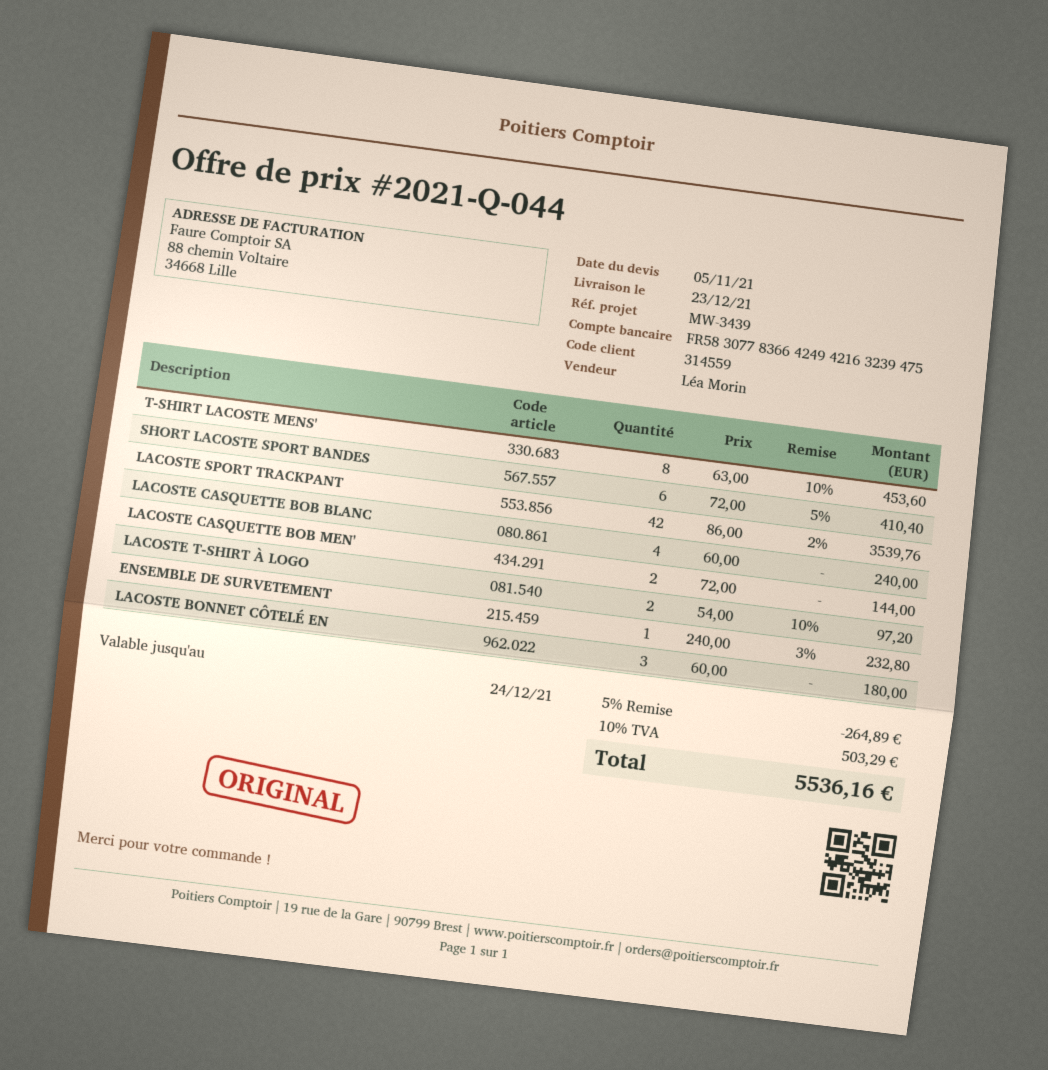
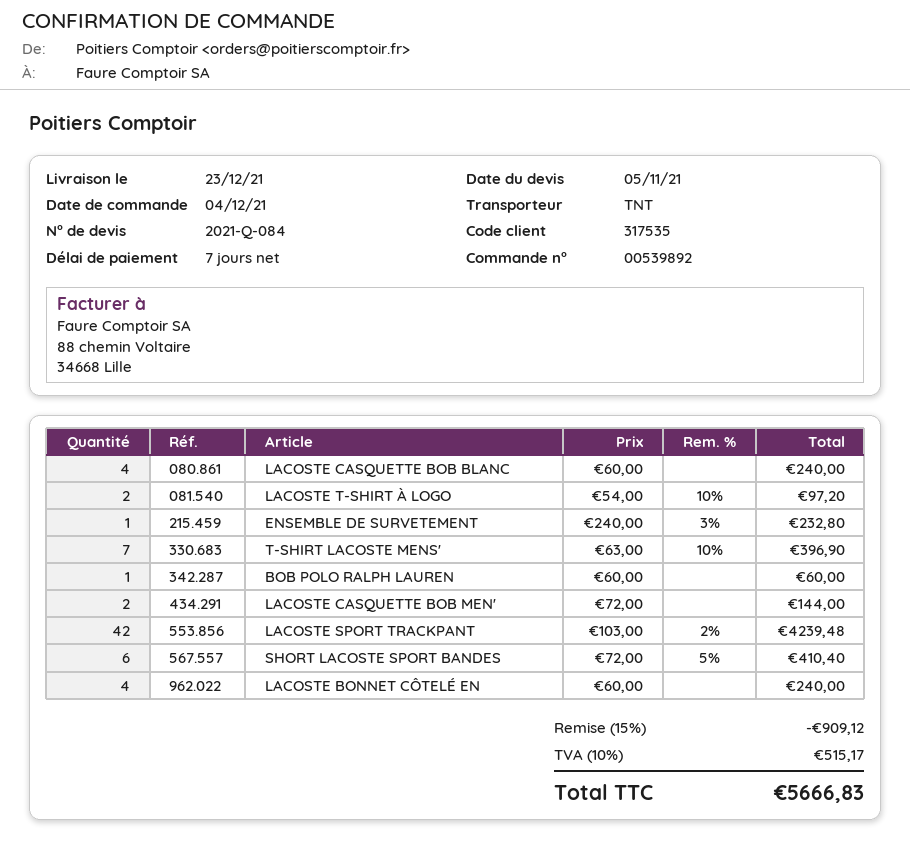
quote number: 2021-Q-044 -> 2021-Q-084
customer number: 314559 -> 317535
T-SHIRT LACOSTE MENS': 8 x 63.00 - 10% = 453.60 -> 7 x 63.00 - 10% = 396.90
LACOSTE SPORT TRACKPANT: 42 x 86.00 - 2% = 3539.76 -> 42 x 103.00 - 2% = 4239.48
LACOSTE BONNET CÔTELÉ EN: 3 x 60.00 = 180.00 -> 4 x 60.00 = 240.00
BOB POLO RALPH LAUREN: none -> 1 x 60.00 = 60.00
discount: 5% = 264.89 -> 15% = 909.12
tax: 10% = 503.29 -> 10% = 515.17
total: 5536.16 -> 5666.83

